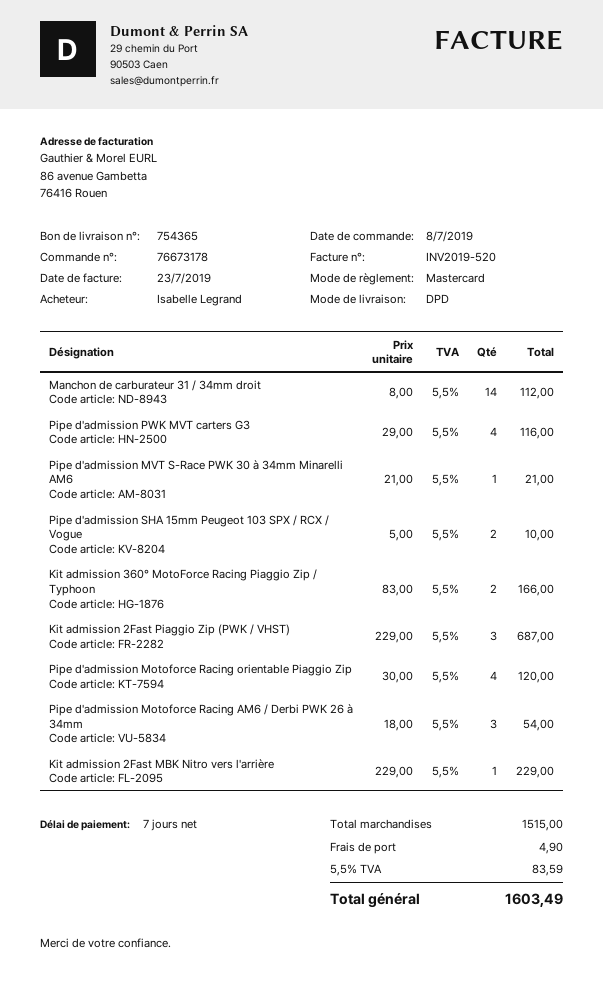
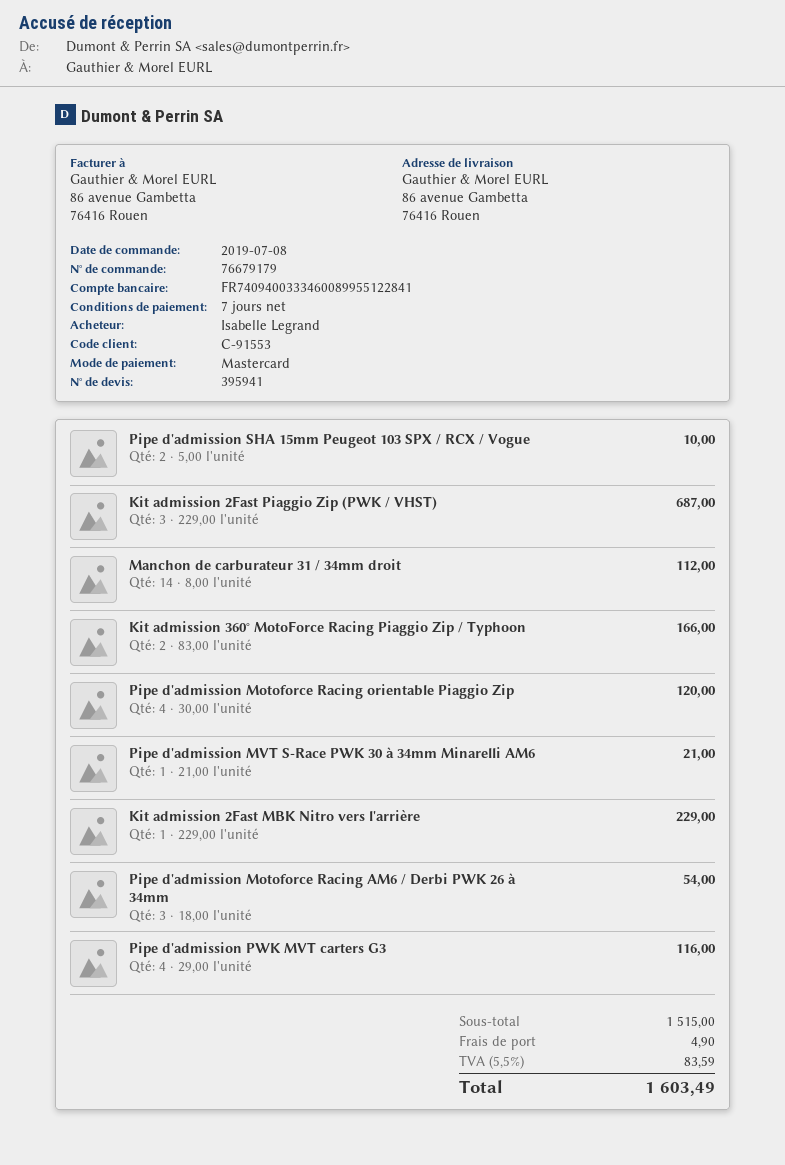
order number: 76673178 -> 76679179

